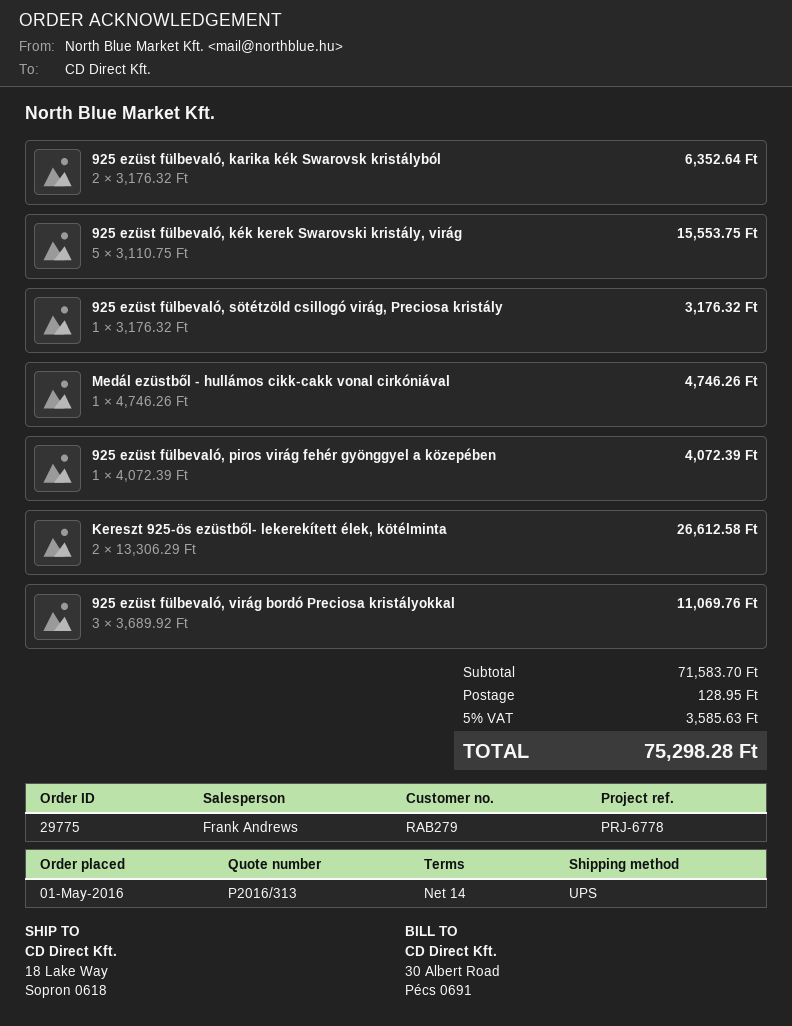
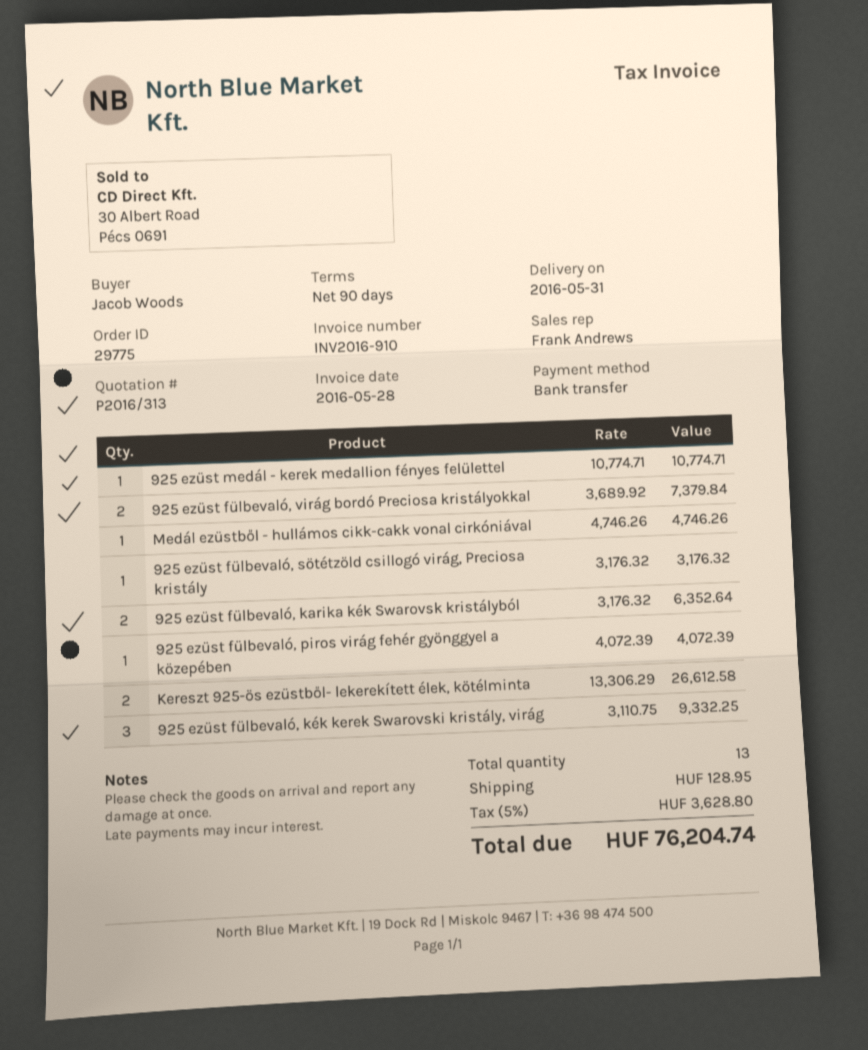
payment terms: 14 days -> 90 days
925 ezüst fülbevaló, kék kerek Swarovski kristály, virág: 5 x 3110.75 = 15553.75 -> 3 x 3110.75 = 9332.25
925 ezüst fülbevaló, virág bordó Preciosa kristályokkal: 3 x 3689.92 = 11069.76 -> 2 x 3689.92 = 7379.84
925 ezüst medál - kerek medallion fényes felülettel: none -> 1 x 10774.71 = 10774.71
tax: 5% = 3585.63 -> 5% = 3628.80
total: 75298.28 -> 76204.74

